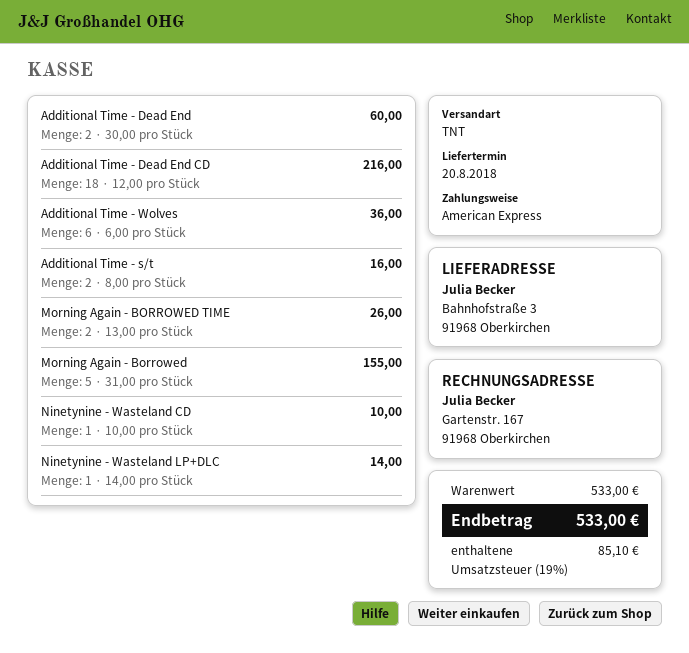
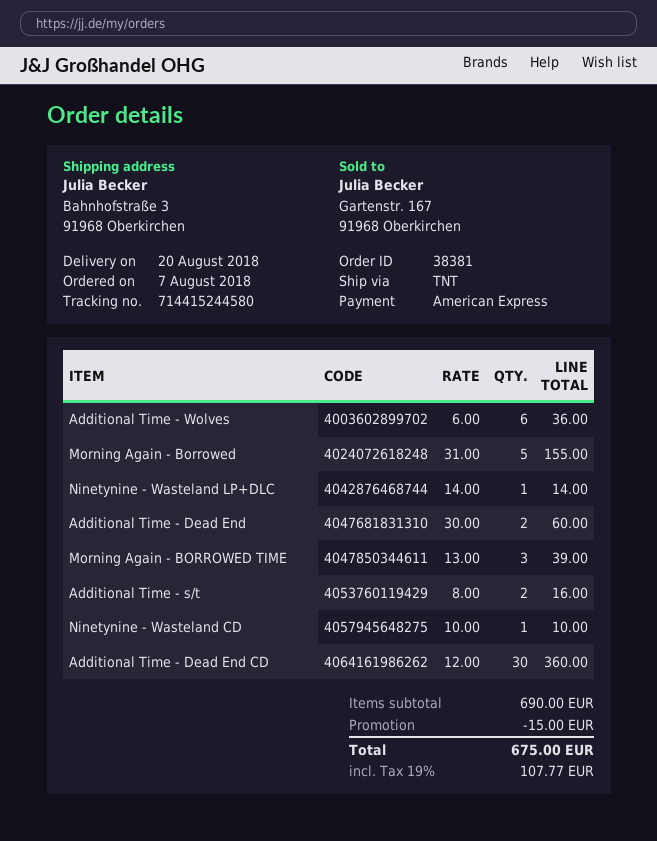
Additional Time - Dead End CD: 18 x 12.00 = 216.00 -> 30 x 12.00 = 360.00
Morning Again - BORROWED TIME: 2 x 13.00 = 26.00 -> 3 x 13.00 = 39.00
subtotal: 533.00 -> 690.00
discount: none -> 15.00
tax: 19% = 85.10 -> 19% = 107.77
total: 533.00 -> 675.00

